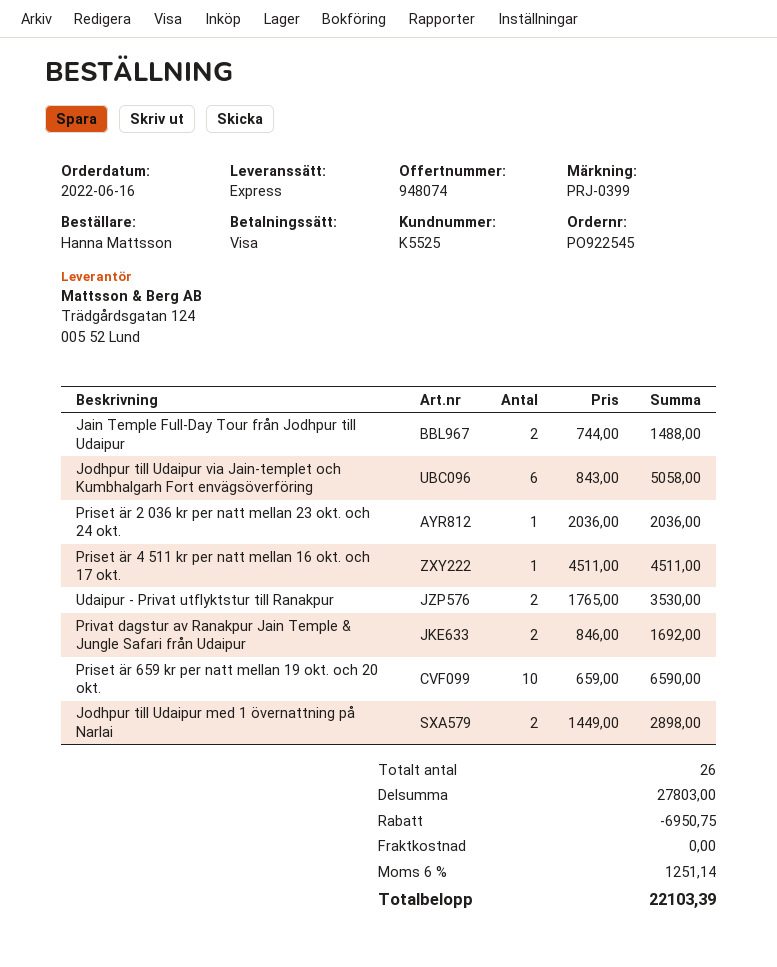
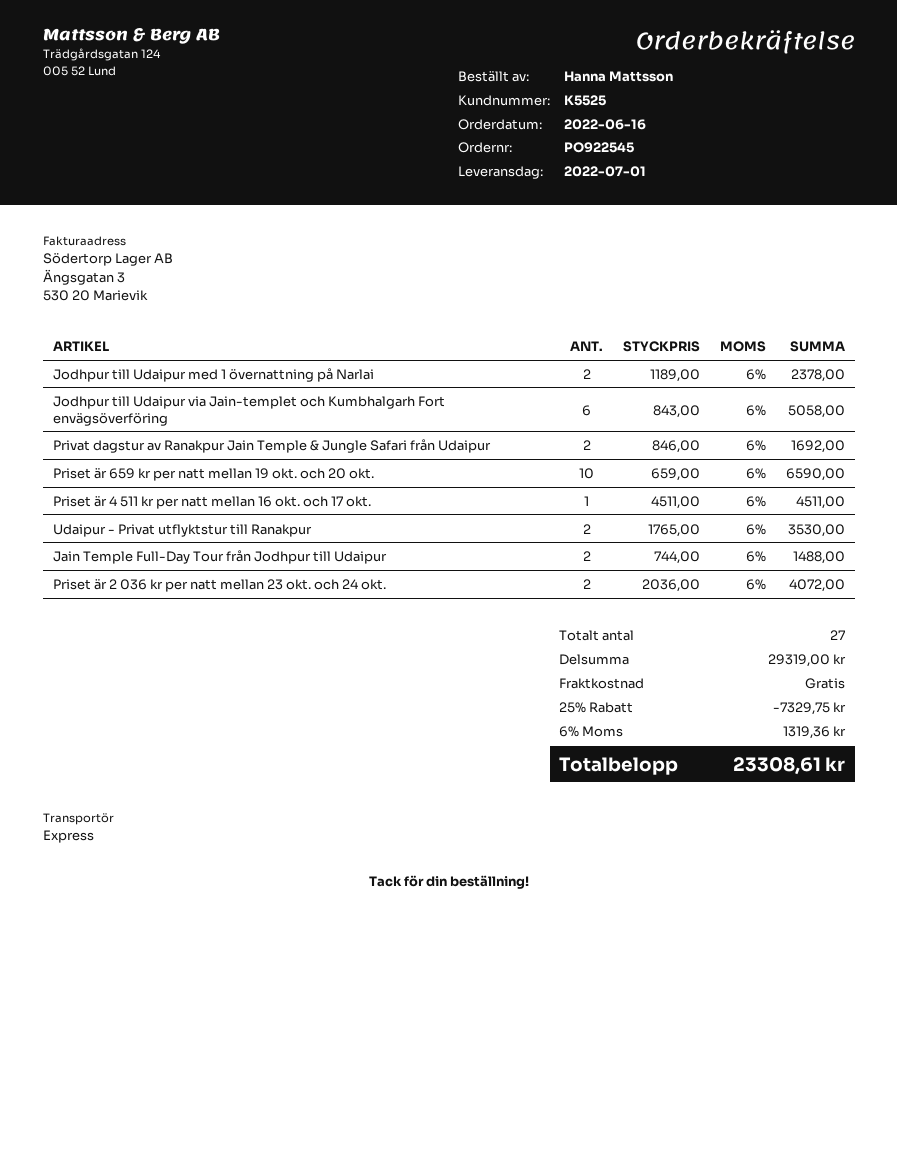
Priset är 2 036 kr per natt mellan 23 okt. och 24 okt.: 1 x 2036.00 = 2036.00 -> 2 x 2036.00 = 4072.00
Jodhpur till Udaipur med 1 övernattning på Narlai: 2 x 1449.00 = 2898.00 -> 2 x 1189.00 = 2378.00
total quantity: 26 -> 27
subtotal: 27803.00 -> 29319.00
discount: 6950.75 -> 7329.75
tax: 6% = 1251.14 -> 6% = 1319.36
total: 22103.39 -> 23308.61

